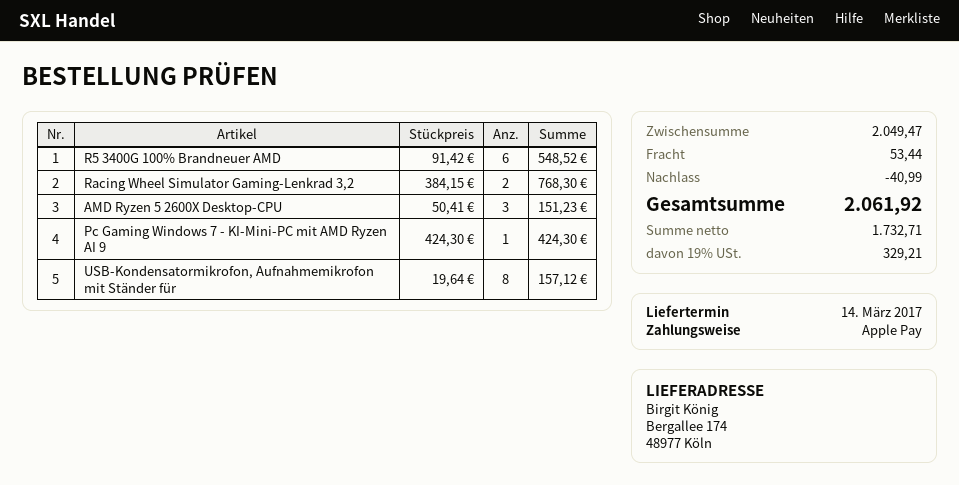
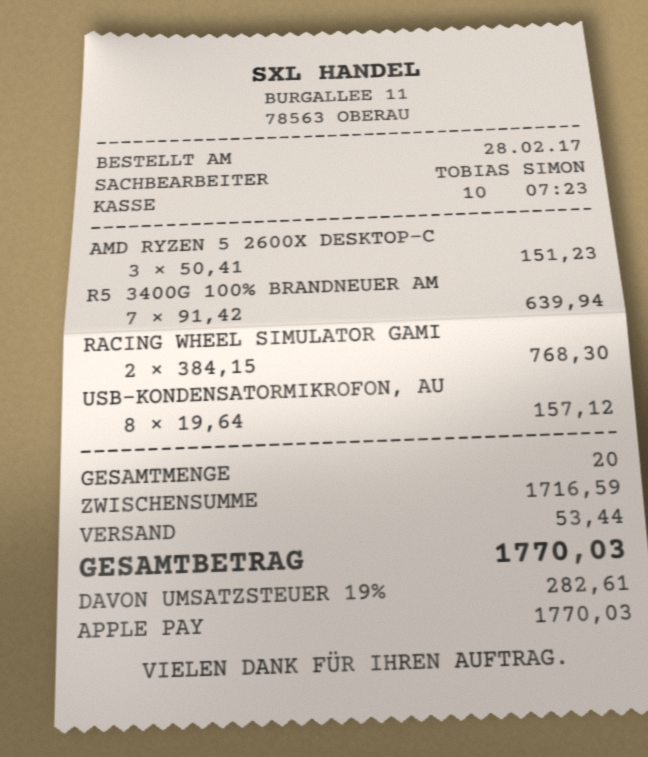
R5 3400G 100% Brandneuer AMD: 6 x 91.42 = 548.52 -> 7 x 91.42 = 639.94
Pc Gaming Windows 7 - KI-Mini-PC mit AMD Ryzen AI 9: 1 x 424.30 = 424.30 -> none
subtotal: 2049.47 -> 1716.59
discount: 40.99 -> none
tax: 19% = 329.21 -> 19% = 282.61
total: 2061.92 -> 1770.03

